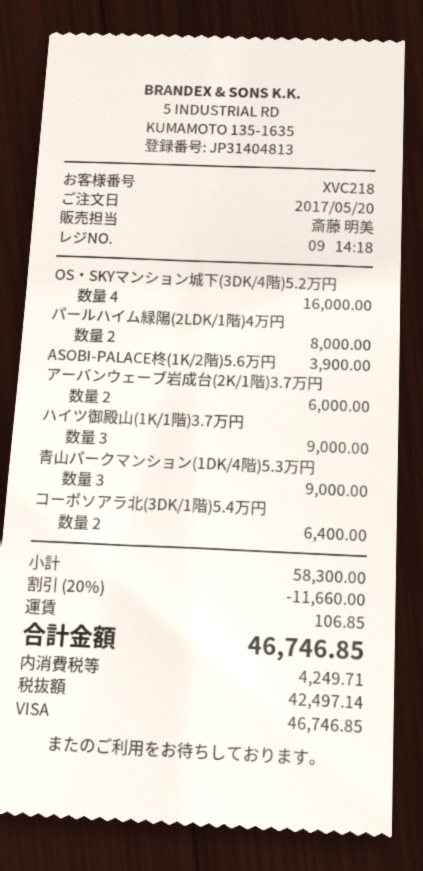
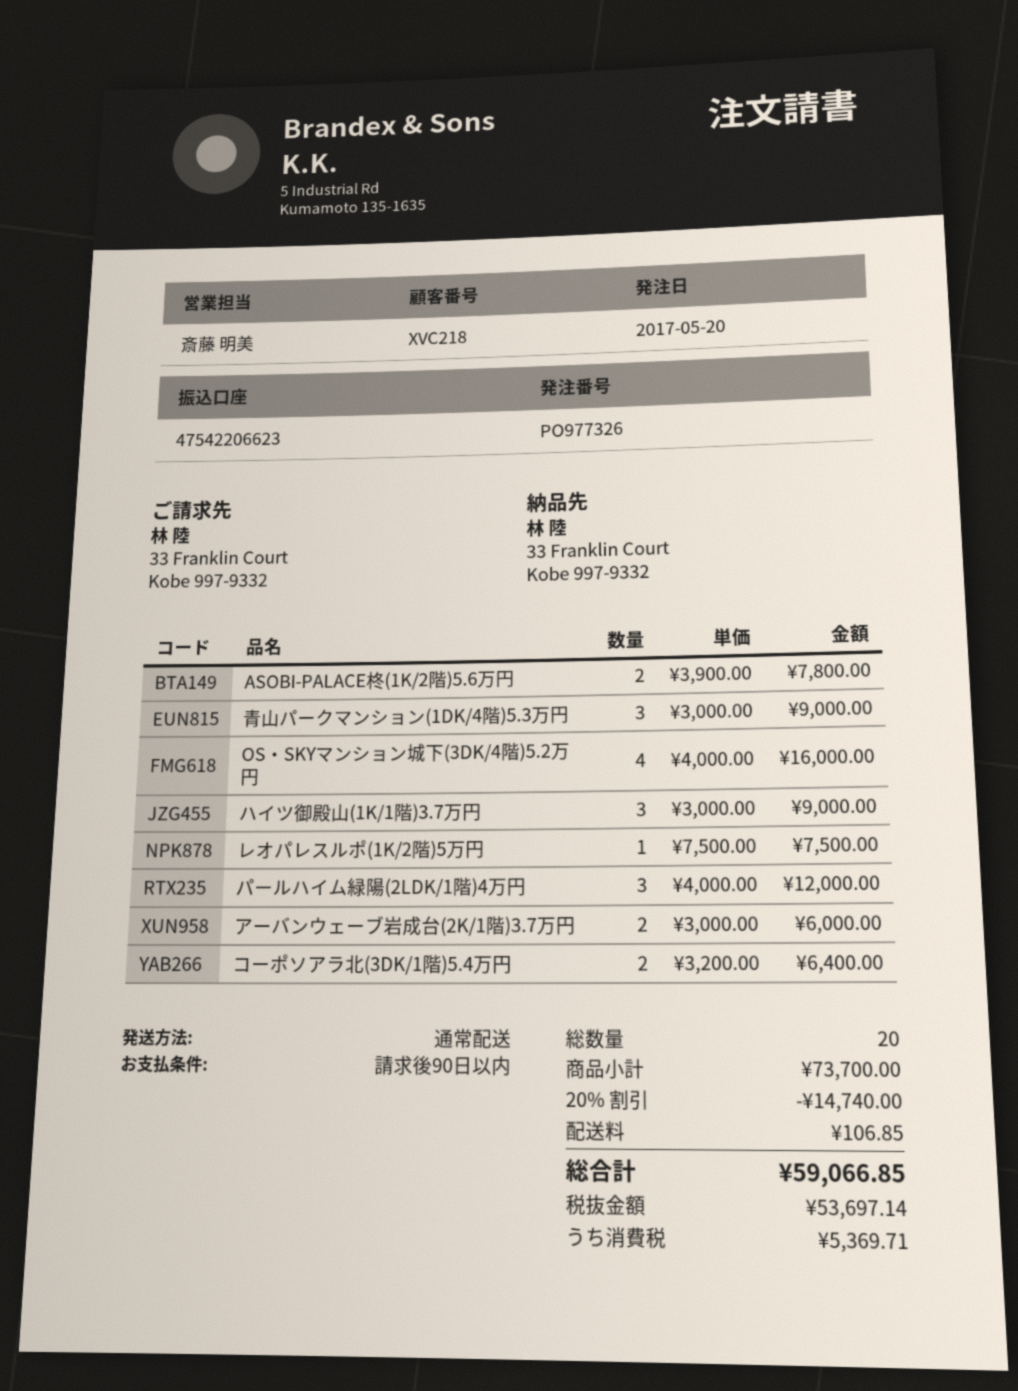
パールハイム緑陽(2LDK/1階)4万円: 2 for 8000.00 -> 3 for 12000.00
ASOBI-PALACE柊(1K/2階)5.6万円: 1 for 3900.00 -> 2 for 7800.00
レオパレスルポ(1K/2階)5万円: none -> 1 for 7500.00
subtotal: 58300.00 -> 73700.00
discount: 20% = 11660.00 -> 20% = 14740.00
net: 42497.14 -> 53697.14
tax: 4249.71 -> 5369.71
total: 46746.85 -> 59066.85

